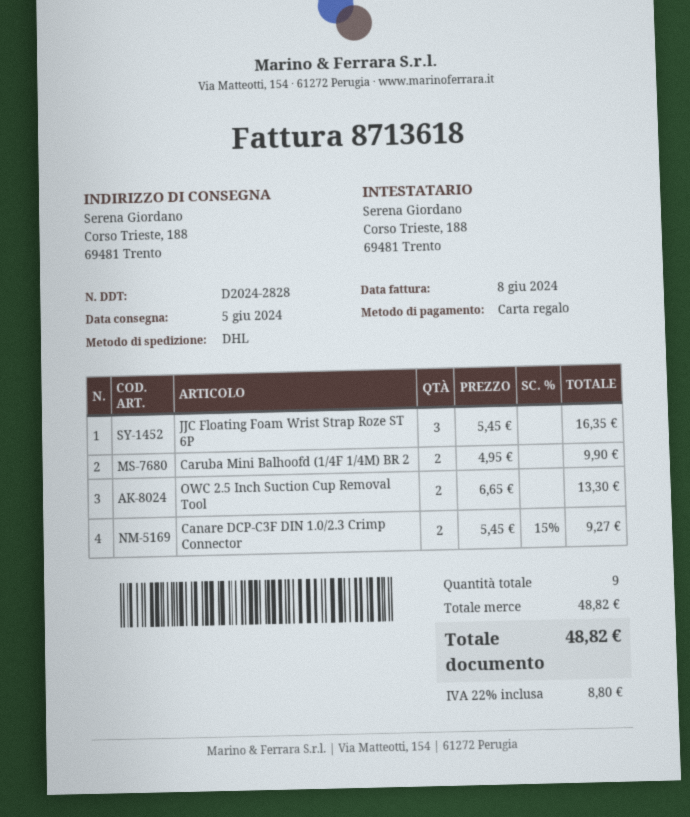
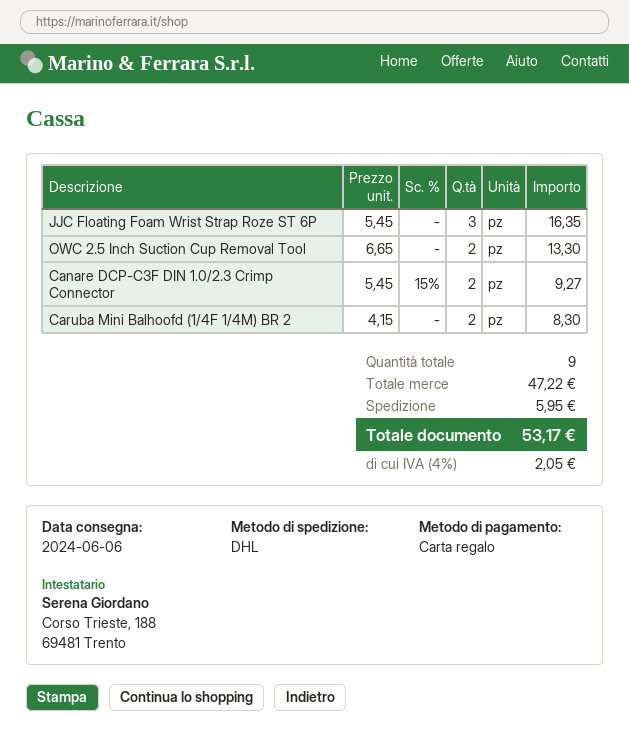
delivery date: 2024-06-05 -> 2024-06-06
Caruba Mini Balhoofd (1/4F 1/4M) BR 2: 2 x 4.95 = 9.90 -> 2 x 4.15 = 8.30
subtotal: 48.82 -> 47.22
shipping: none -> 5.95
tax: 22% = 8.80 -> 4% = 2.05
total: 48.82 -> 53.17

